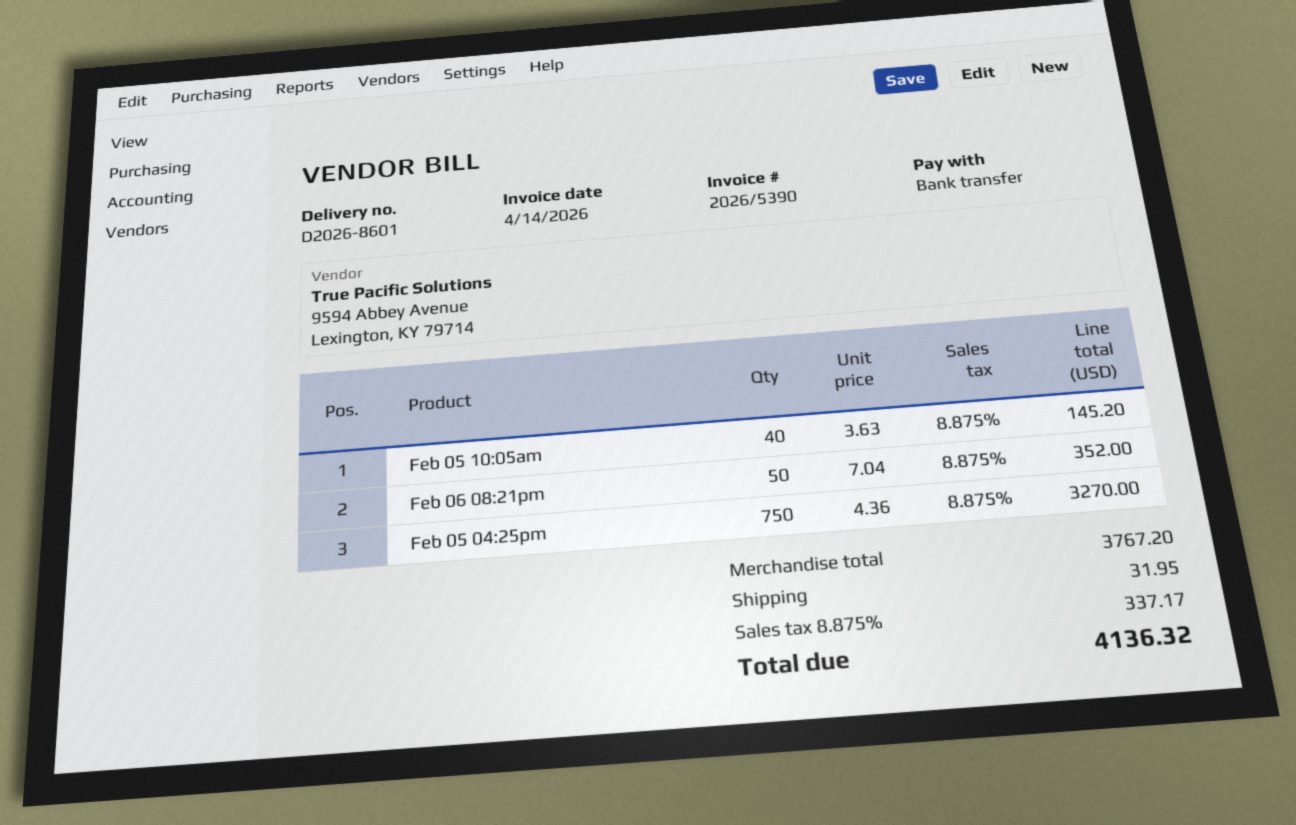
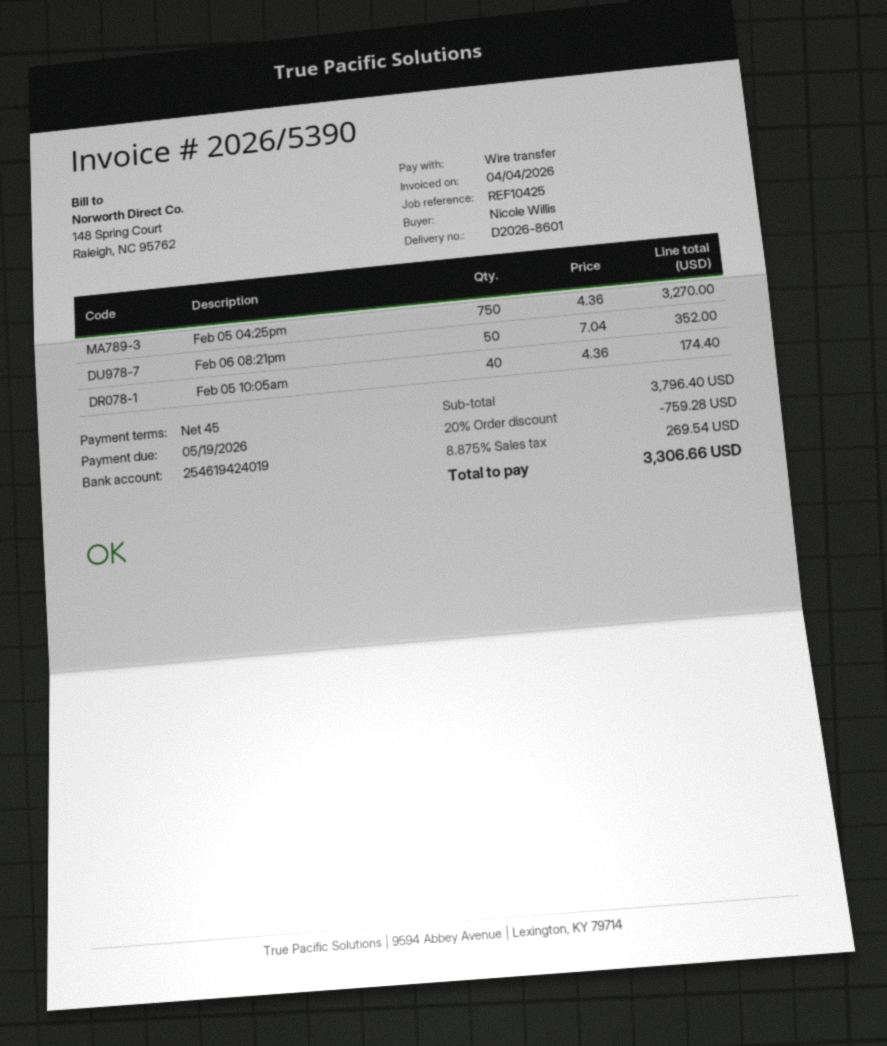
invoice date: 2026-04-14 -> 2026-04-04
Feb 05 10:05am: 40 x 3.63 = 145.20 -> 40 x 4.36 = 174.40
subtotal: 3767.20 -> 3796.40
discount: none -> 20% = 759.28
shipping: 31.95 -> none
tax: 8.875% = 337.17 -> 8.875% = 269.54
total: 4136.32 -> 3306.66

